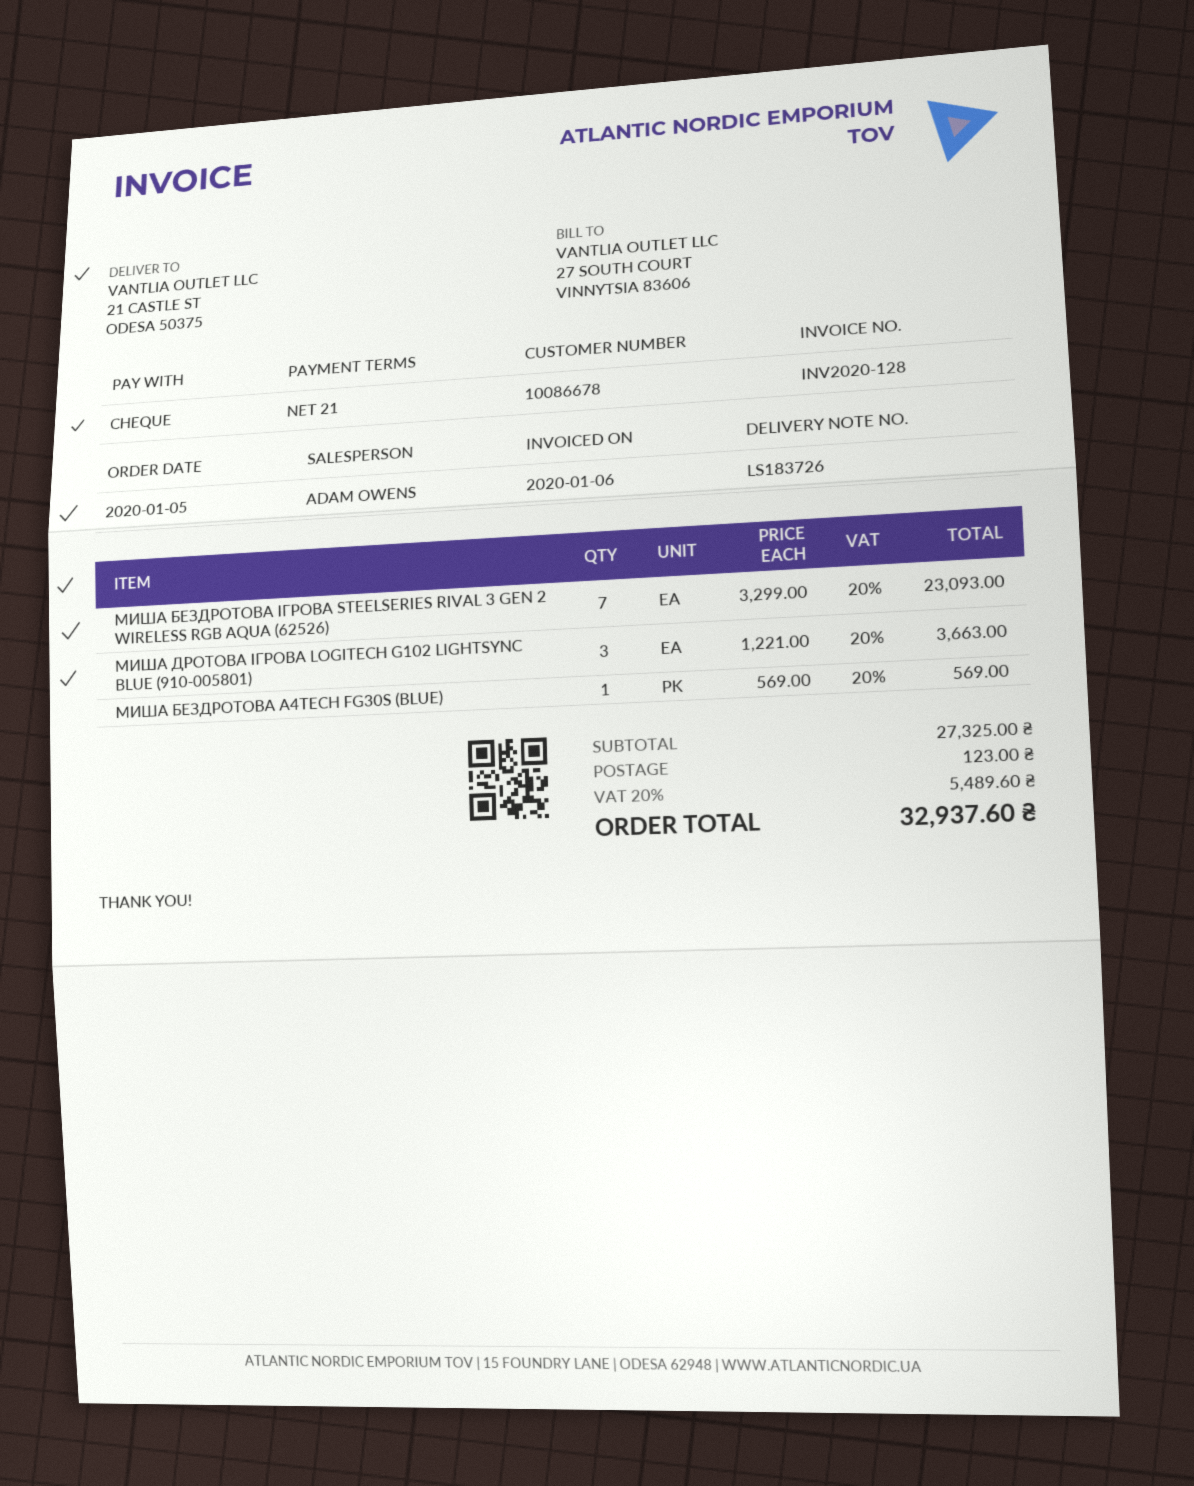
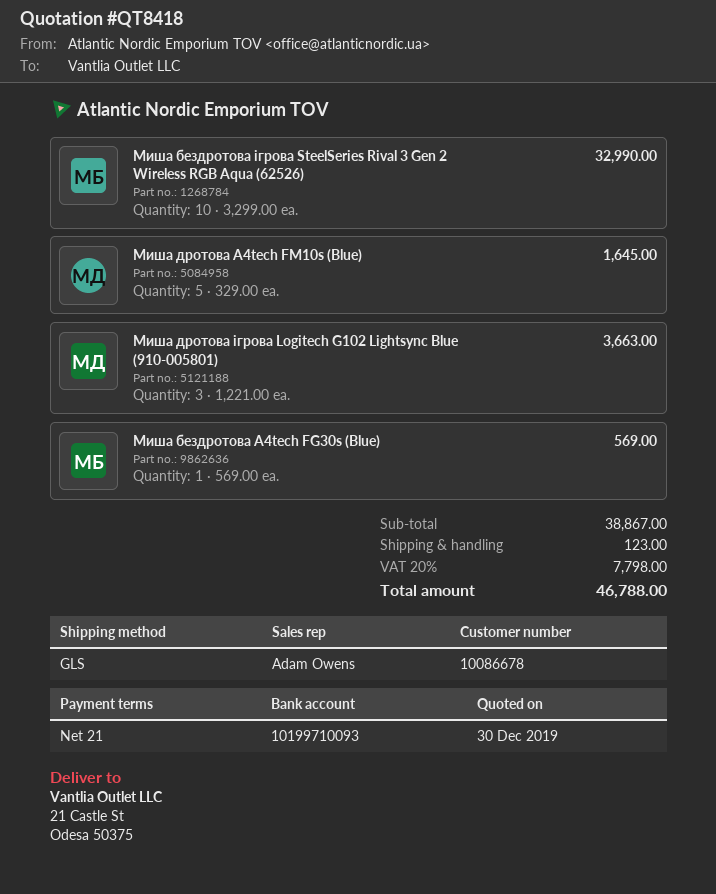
МИША БЕЗДРОТОВА ІГРОВА STEELSERIES RIVAL 3 GEN 2 WIRELESS RGB AQUA (62526): 7 x 3299.00 = 23093.00 -> 10 x 3299.00 = 32990.00
Миша дротова A4tech FM10s (Blue): none -> 5 x 329.00 = 1645.00
subtotal: 27325.00 -> 38867.00
tax: 20% = 5489.60 -> 20% = 7798.00
total: 32937.60 -> 46788.00

